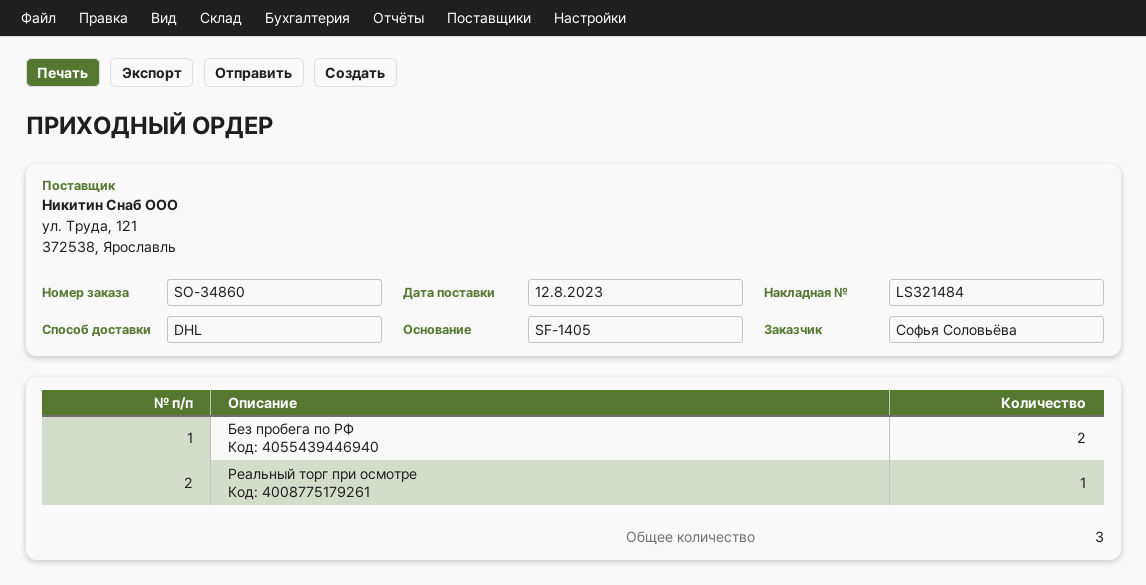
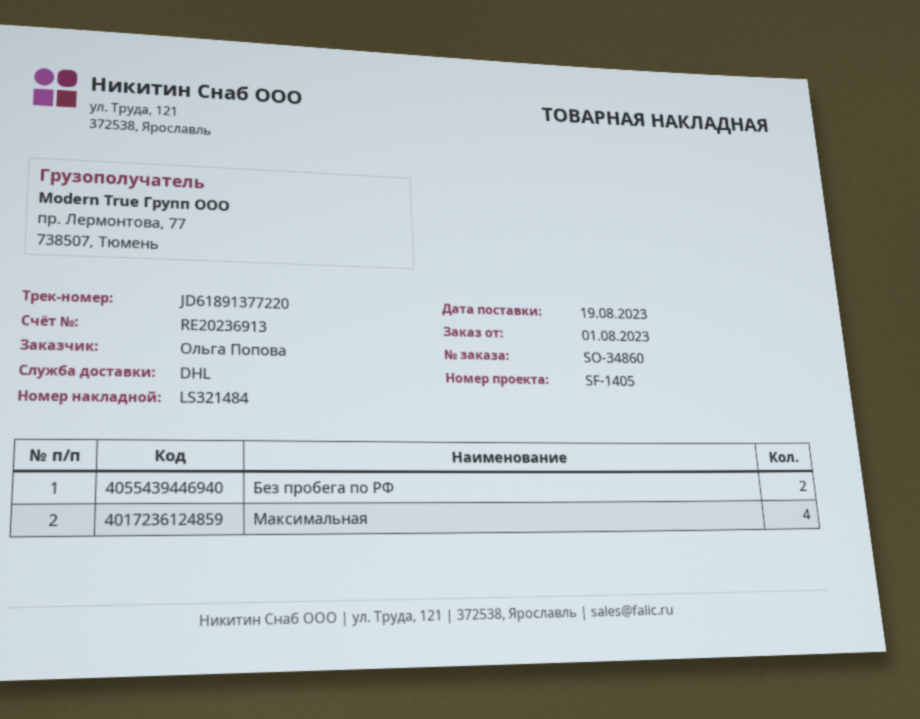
delivery date: 2023-08-12 -> 2023-08-19
ordered by: Софья Соловьёва -> Ольга Попова
Реальный торг при осмотре: 1 -> none
Максимальная: none -> 4

